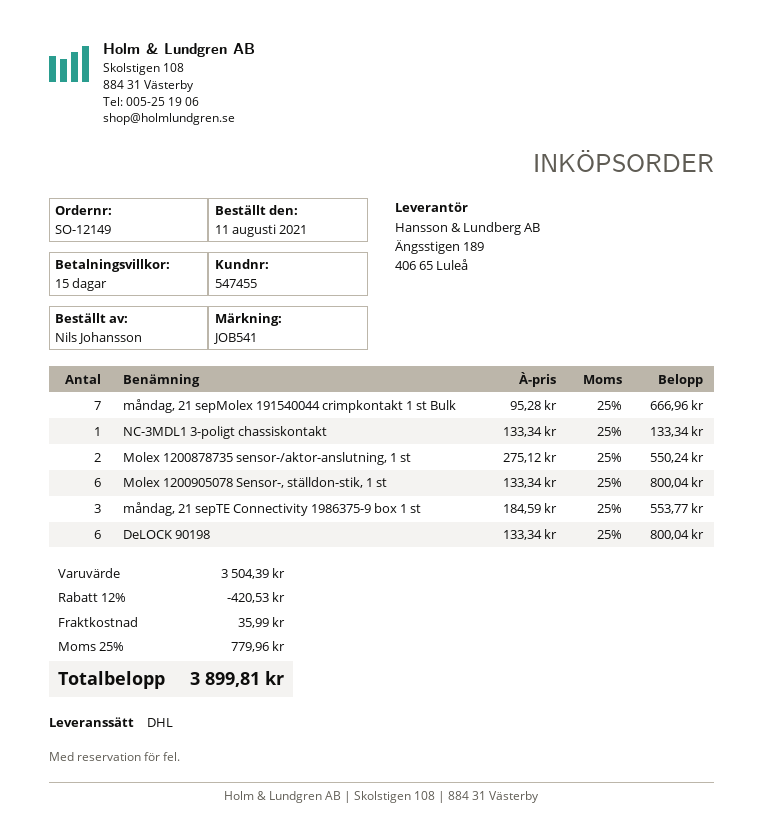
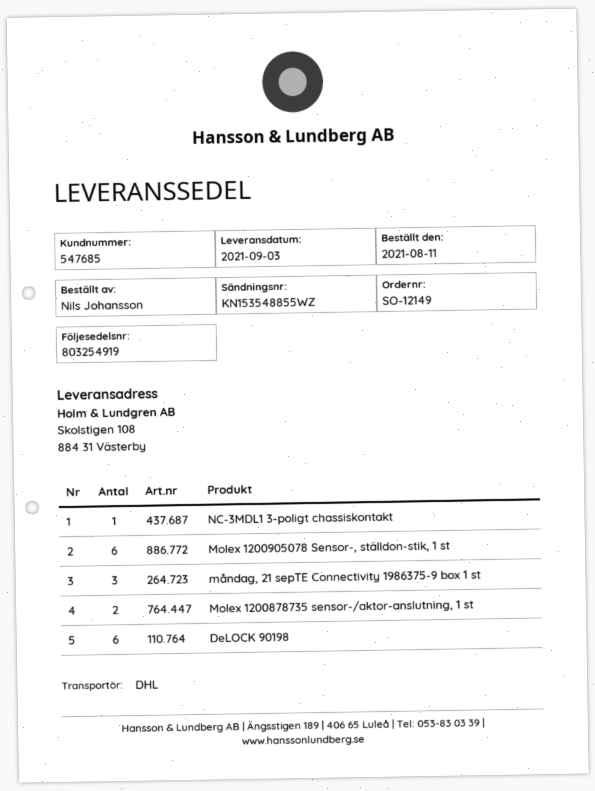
customer number: 547455 -> 547685
måndag, 21 sepMolex 191540044 crimpkontakt 1 st Bulk: 7 -> none

